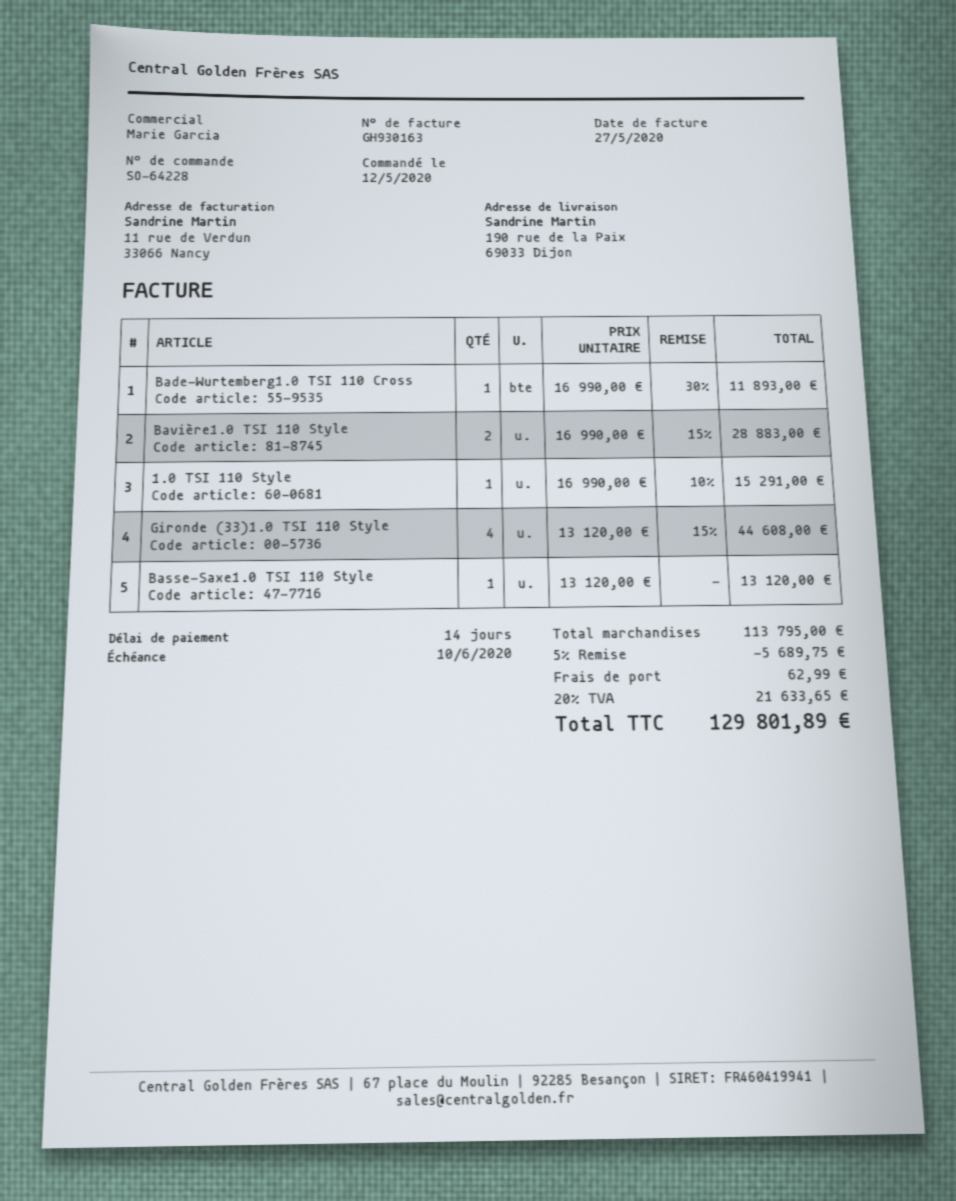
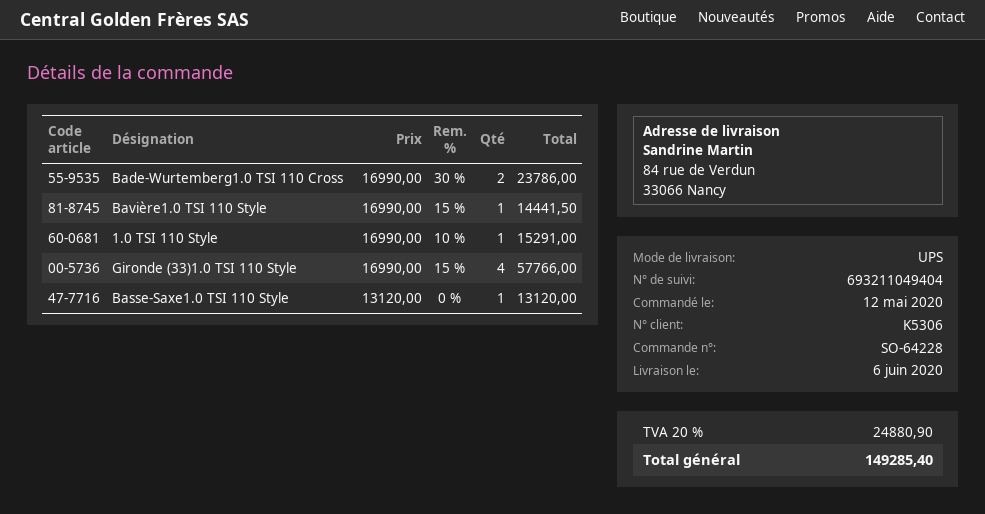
ship to: 190 rue de la Paix, 69033 Dijon -> 84 rue de Verdun, 33066 Nancy
Bade-Wurtemberg1.0 TSI 110 Cross: 1 x 16990.00 - 30% = 11893.00 -> 2 x 16990.00 - 30% = 23786.00
Bavière1.0 TSI 110 Style: 2 x 16990.00 - 15% = 28883.00 -> 1 x 16990.00 - 15% = 14441.50
Gironde (33)1.0 TSI 110 Style: 4 x 13120.00 - 15% = 44608.00 -> 4 x 16990.00 - 15% = 57766.00
discount: 5% = 5689.75 -> none
shipping: 62.99 -> none
tax: 20% = 21633.65 -> 20% = 24880.90
total: 129801.89 -> 149285.40

